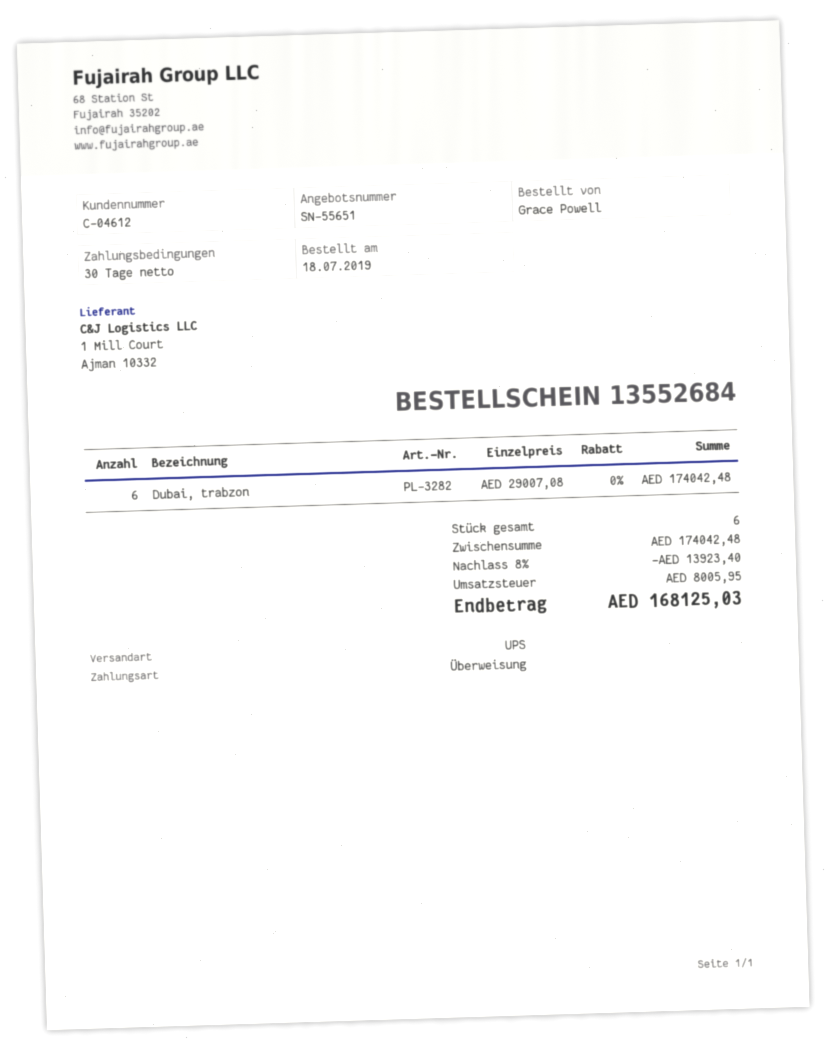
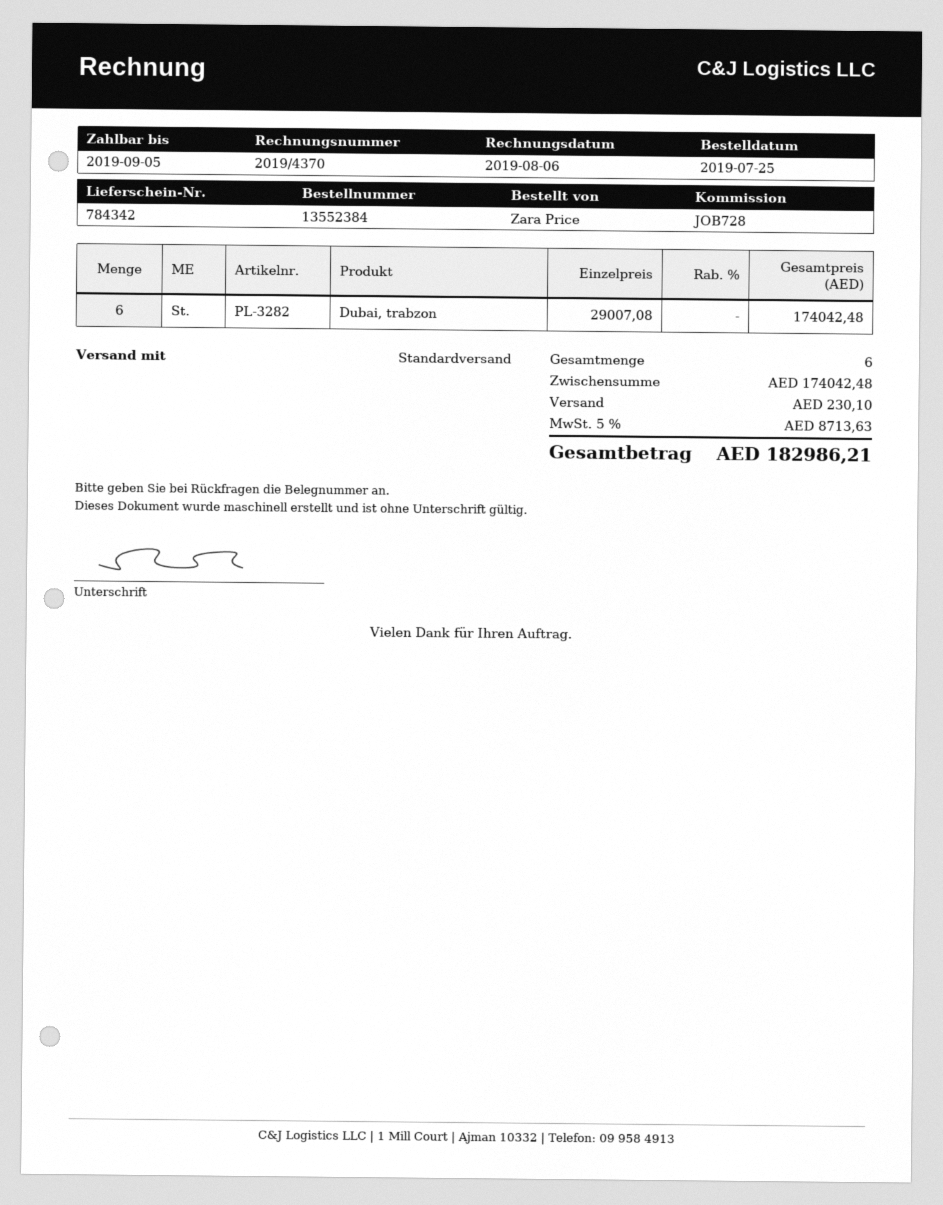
order number: 13552684 -> 13552384
order date: 2019-07-18 -> 2019-07-25
ordered by: Grace Powell -> Zara Price
shipping method: UPS -> standard
discount: 8% = 13923.40 -> none
shipping: none -> 230.10
tax: 8005.95 -> 8713.63
total: 168125.03 -> 182986.21

